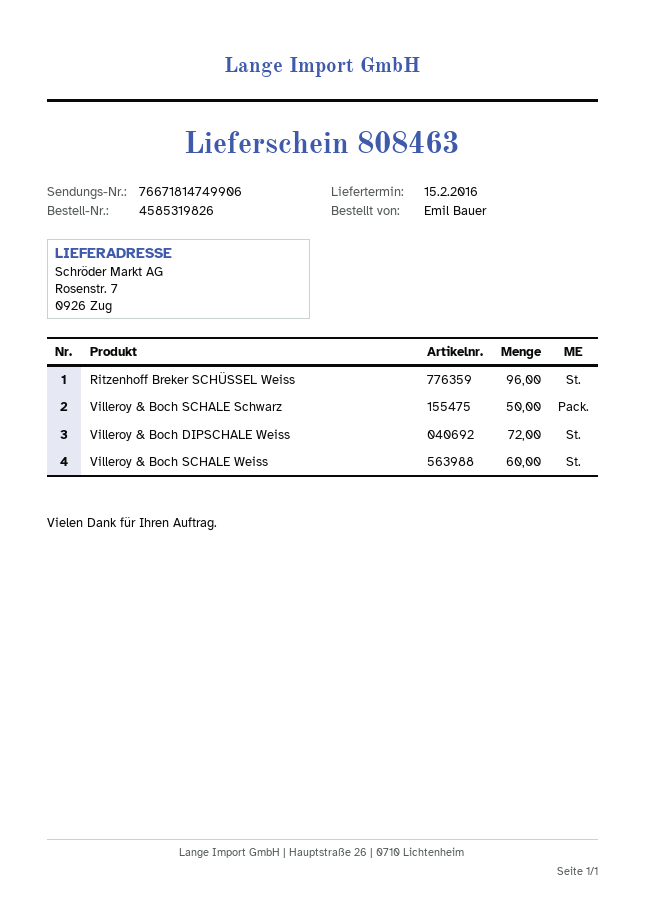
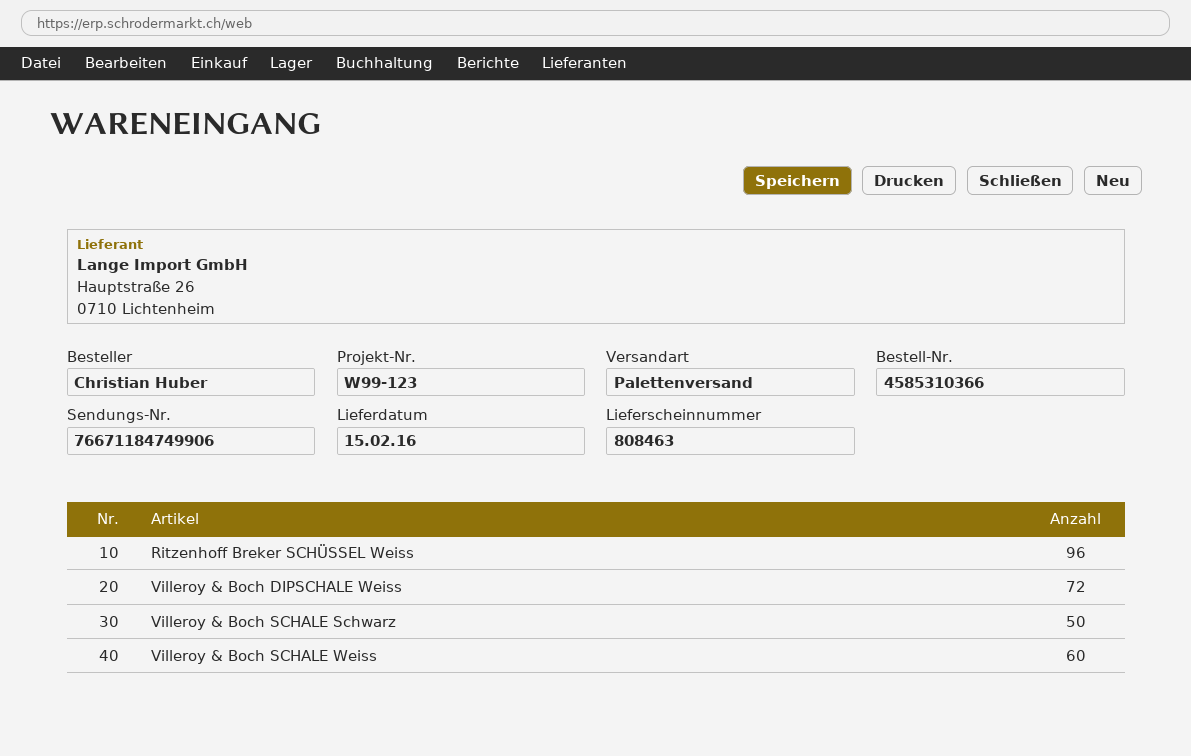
order number: 4585319826 -> 4585310366
ordered by: Emil Bauer -> Christian Huber
tracking number: 76671814749906 -> 76671184749906

